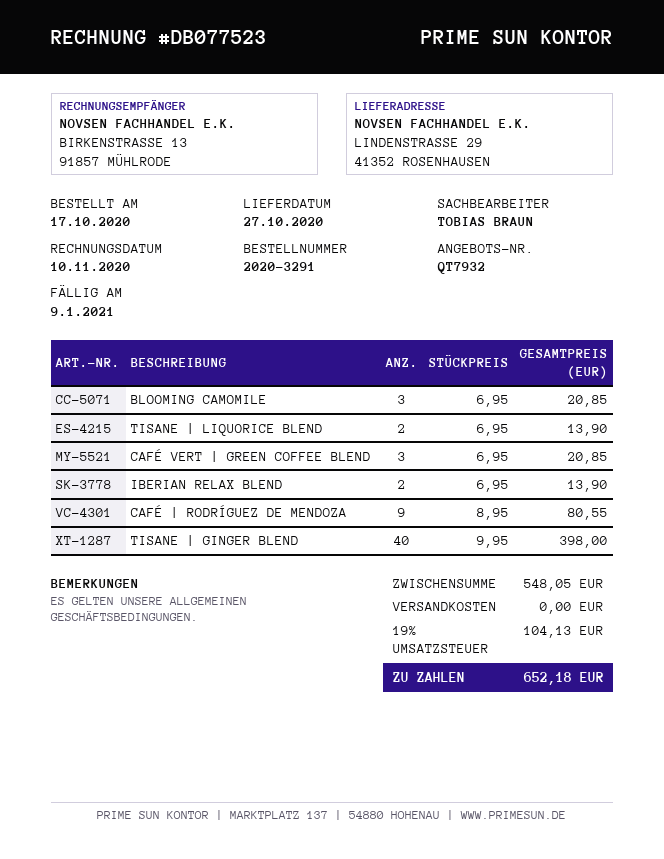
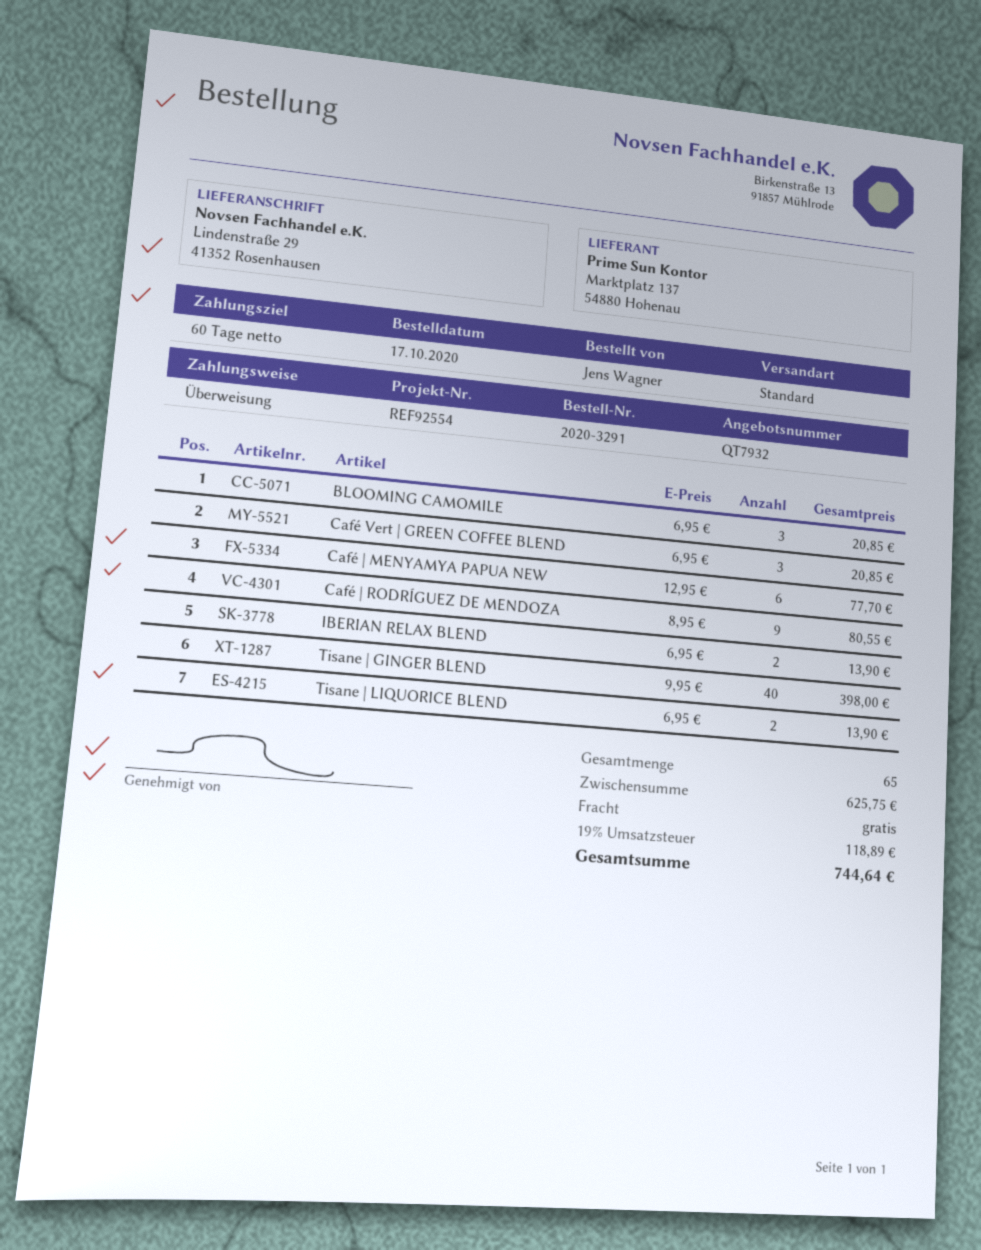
Café | MENYAMYA PAPUA NEW: none -> 6 x 12.95 = 77.70
subtotal: 548.05 -> 625.75
tax: 19% = 104.13 -> 19% = 118.89
total: 652.18 -> 744.64

